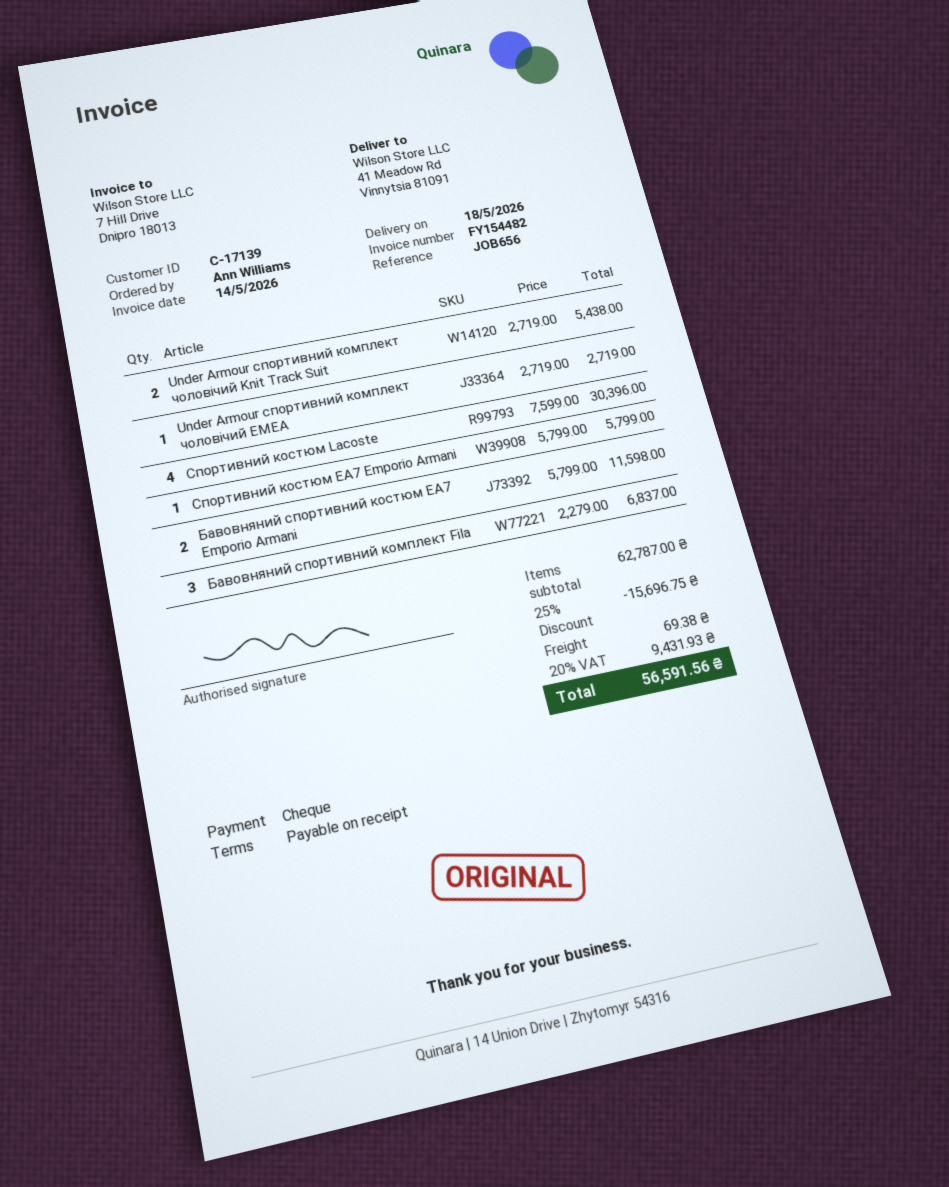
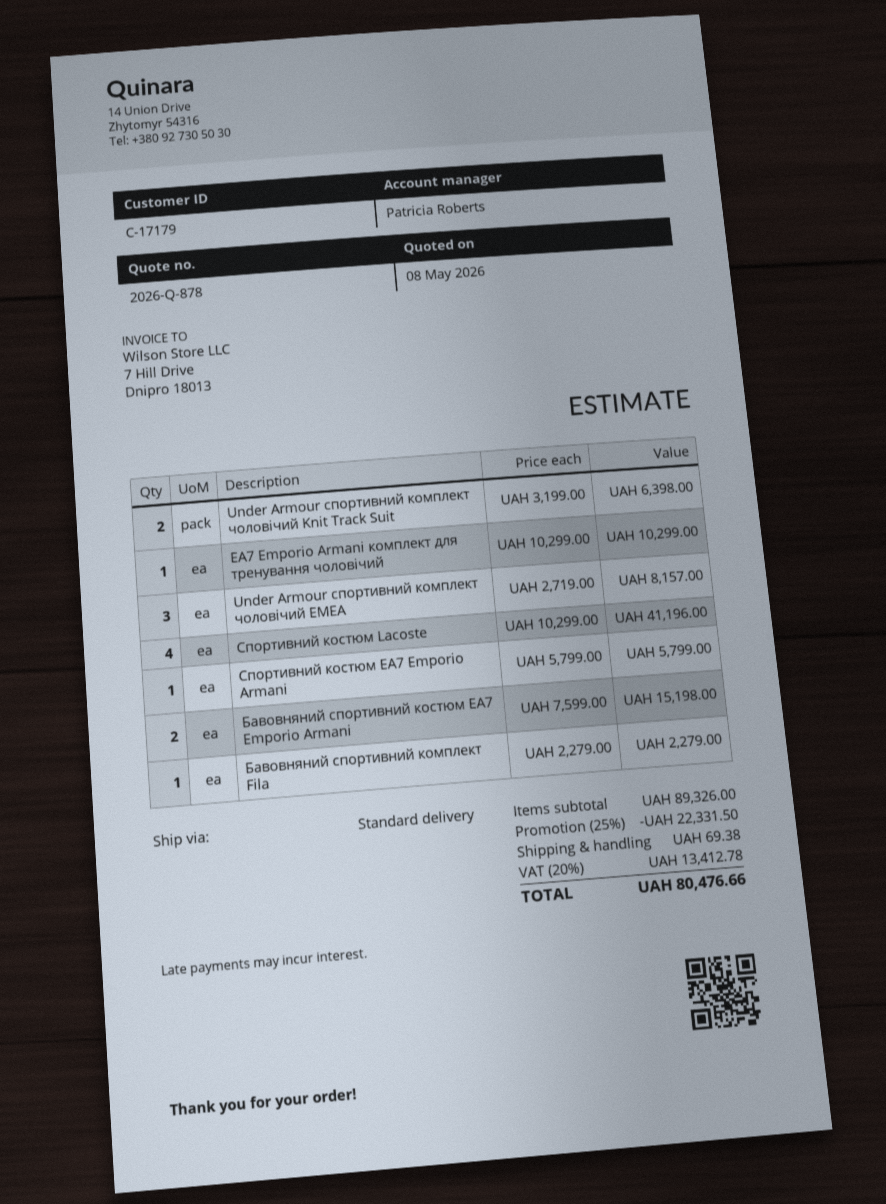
customer number: C-17139 -> C-17179
Under Armour спортивний комплект чоловічий Knit Track Suit: 2 x 2719.00 = 5438.00 -> 2 x 3199.00 = 6398.00
Under Armour спортивний комплект чоловічий EMEA: 1 x 2719.00 = 2719.00 -> 3 x 2719.00 = 8157.00
Спортивний костюм Lacoste: 4 x 7599.00 = 30396.00 -> 4 x 10299.00 = 41196.00
Бавовняний спортивний костюм EA7 Emporio Armani: 2 x 5799.00 = 11598.00 -> 2 x 7599.00 = 15198.00
Бавовняний спортивний комплект Fila: 3 x 2279.00 = 6837.00 -> 1 x 2279.00 = 2279.00
EA7 Emporio Armani комплект для тренування чоловічий: none -> 1 x 10299.00 = 10299.00
subtotal: 62787.00 -> 89326.00
discount: 25% = 15696.75 -> 25% = 22331.50
tax: 20% = 9431.93 -> 20% = 13412.78
total: 56591.56 -> 80476.66

